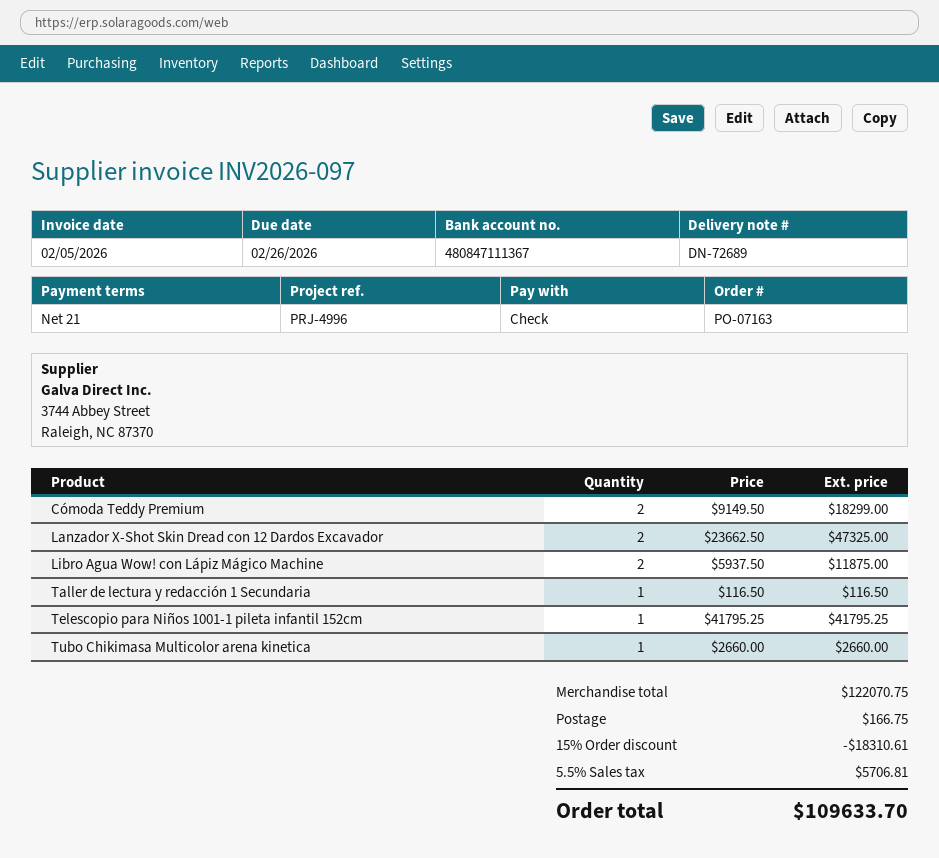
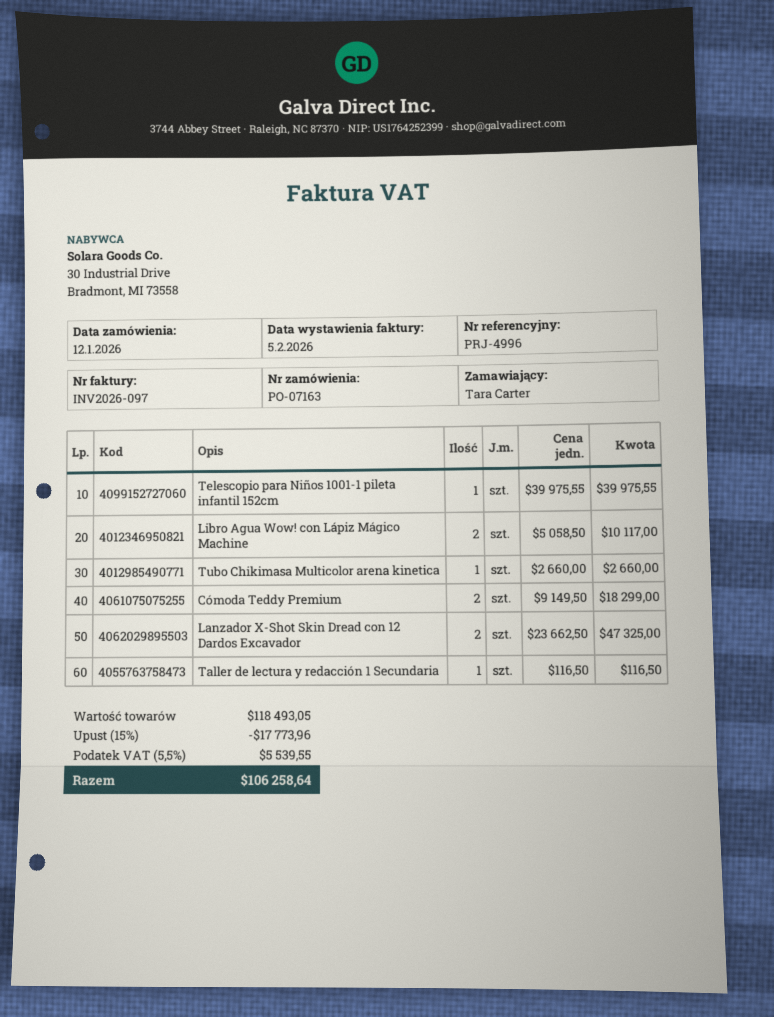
Libro Agua Wow! con Lápiz Mágico Machine: 2 x 5937.50 = 11875.00 -> 2 x 5058.50 = 10117.00
Telescopio para Niños 1001-1 pileta infantil 152cm: 1 x 41795.25 = 41795.25 -> 1 x 39975.55 = 39975.55
subtotal: 122070.75 -> 118493.05
discount: 15% = 18310.61 -> 15% = 17773.96
shipping: 166.75 -> none
tax: 5.5% = 5706.81 -> 5.5% = 5539.55
total: 109633.70 -> 106258.64

